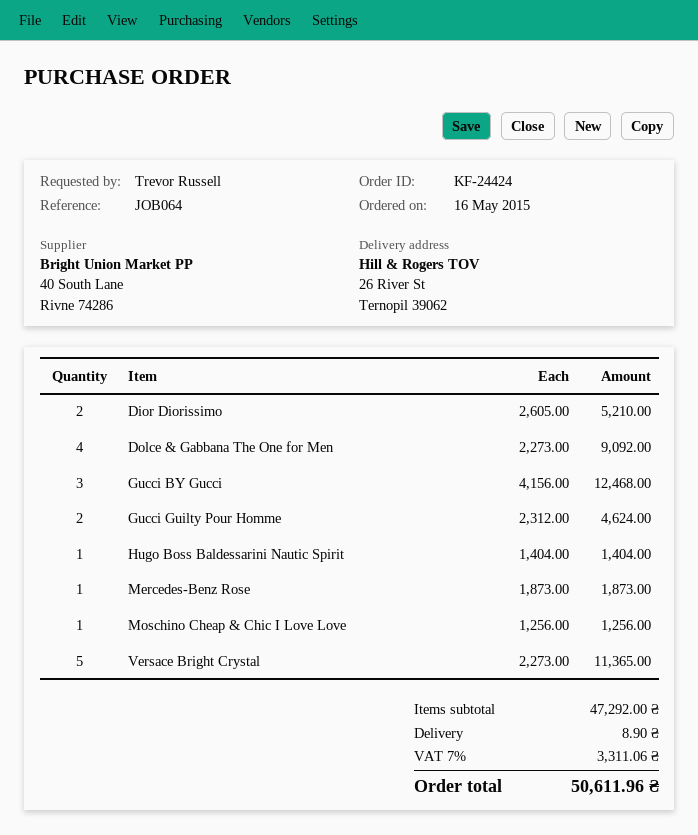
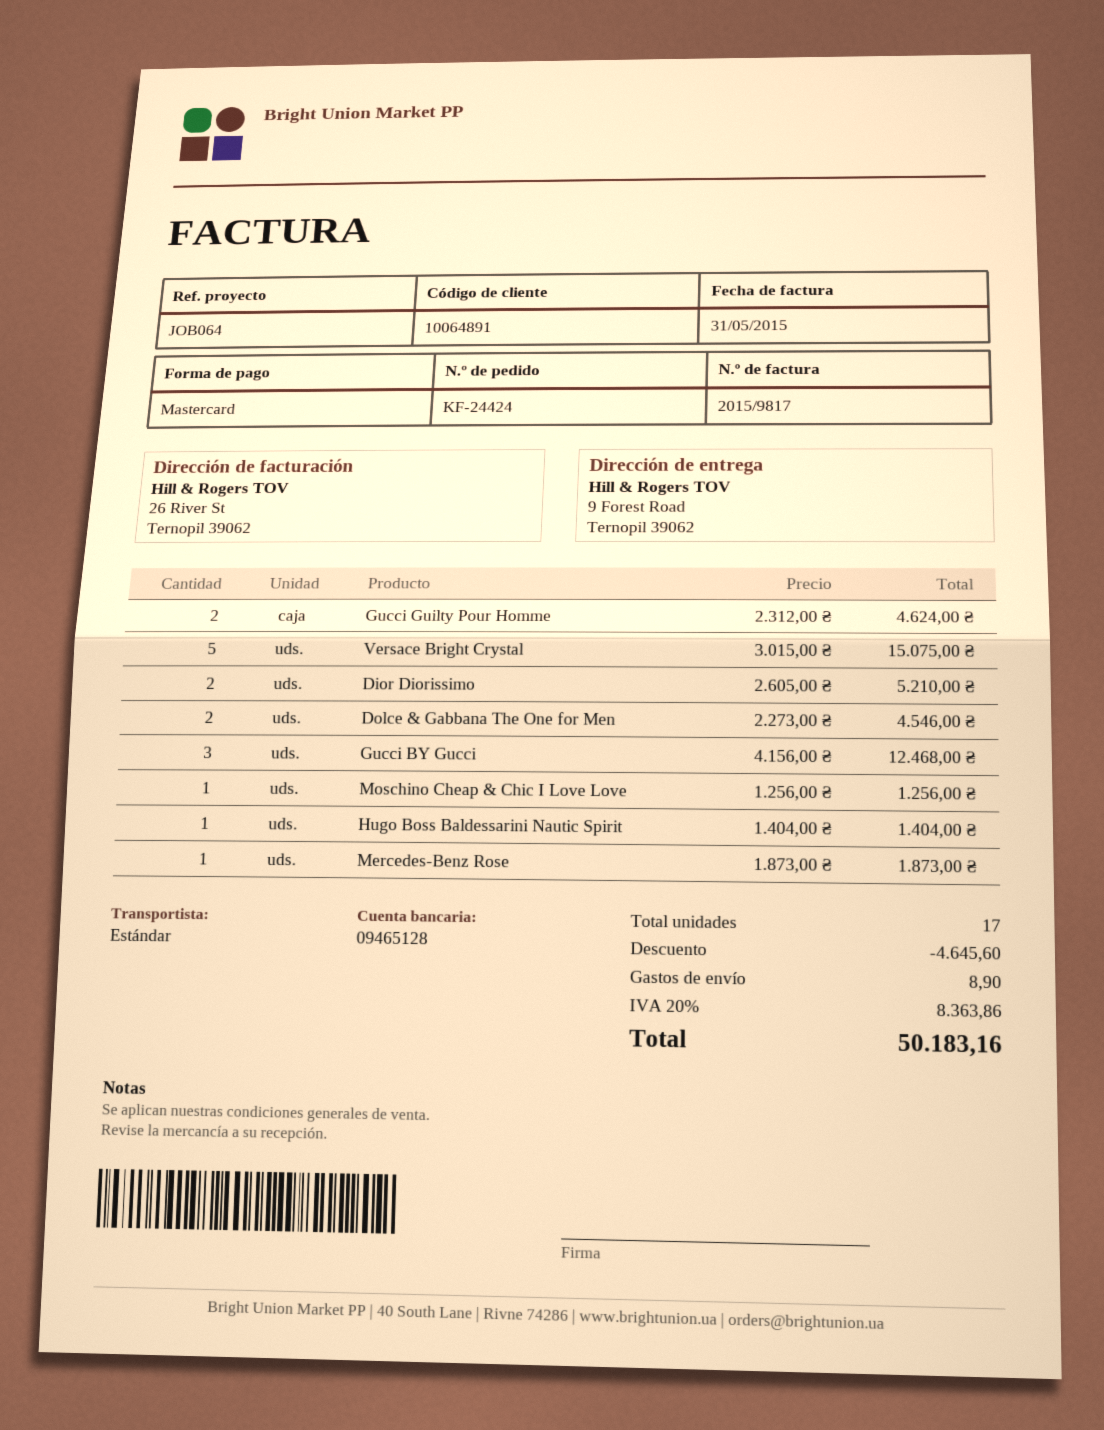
ship to: 26 River St, Ternopil 39062 -> 9 Forest Road, Ternopil 39062
Dolce & Gabbana The One for Men: 4 x 2273.00 = 9092.00 -> 2 x 2273.00 = 4546.00
Versace Bright Crystal: 5 x 2273.00 = 11365.00 -> 5 x 3015.00 = 15075.00
discount: none -> 4645.60
tax: 7% = 3311.06 -> 20% = 8363.86
total: 50611.96 -> 50183.16

